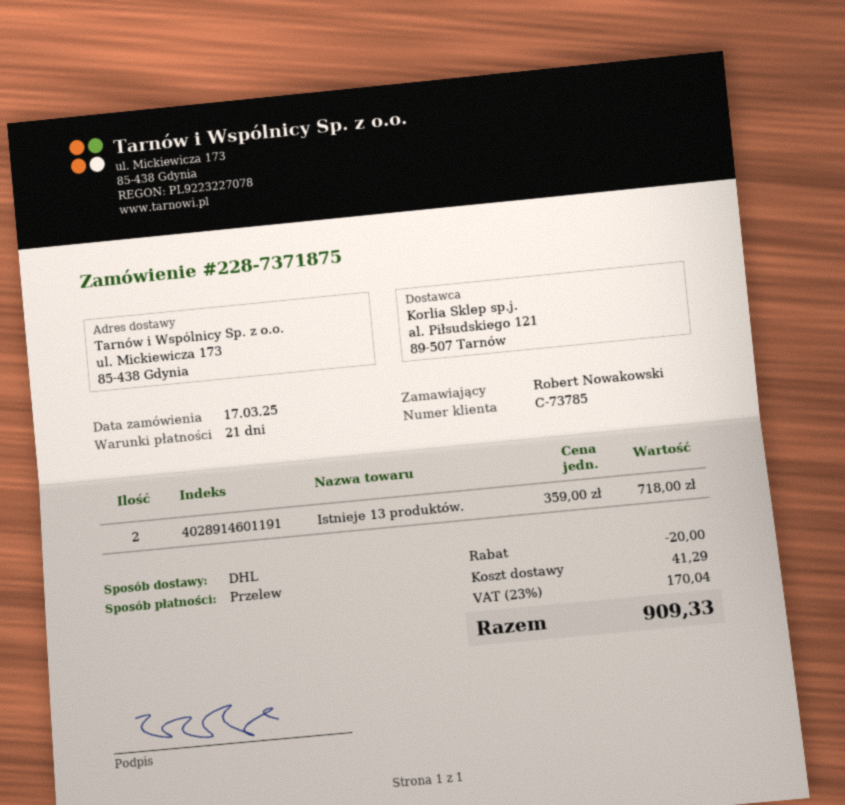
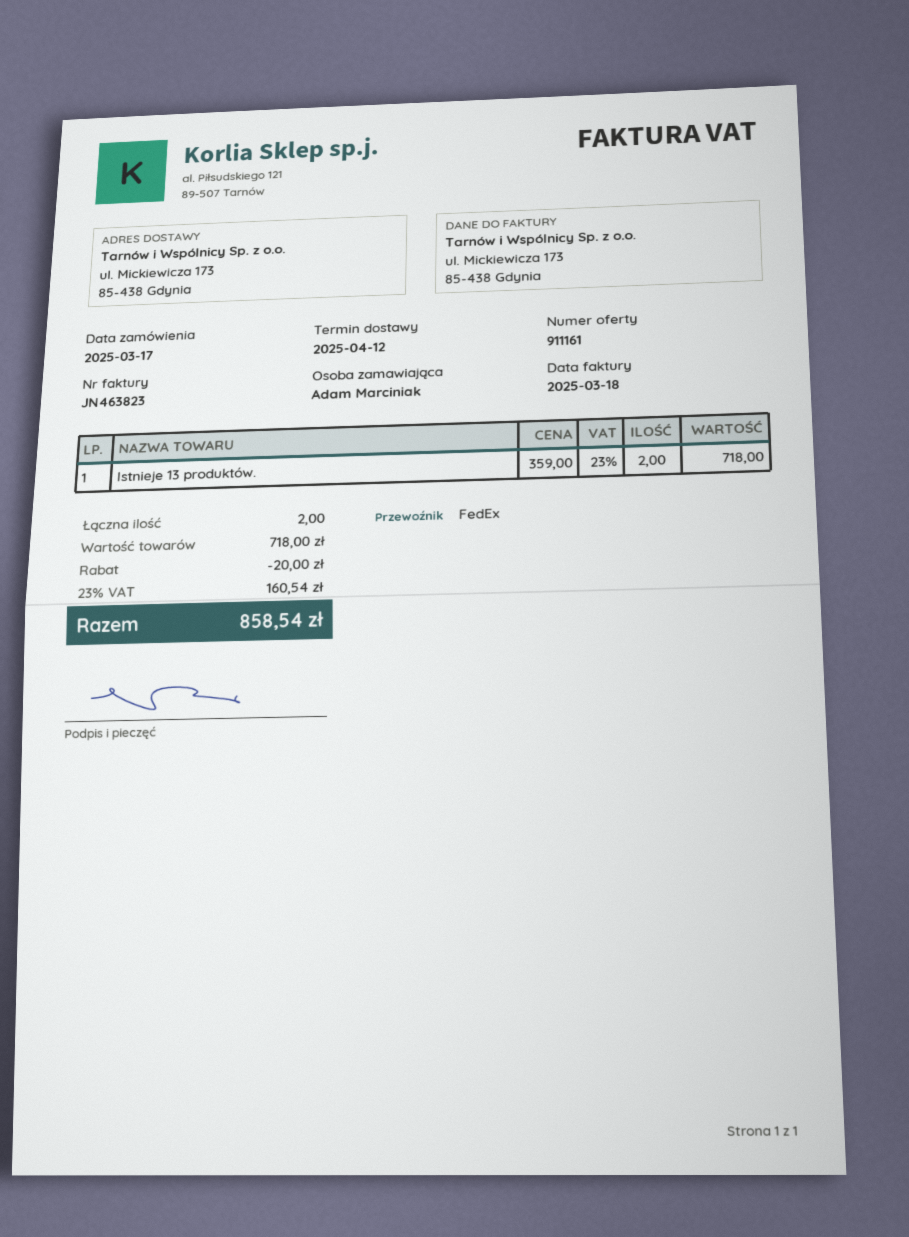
ordered by: Robert Nowakowski -> Adam Marciniak
shipping method: DHL -> FedEx
shipping: 41.29 -> none
tax: 23% = 170.04 -> 23% = 160.54
total: 909.33 -> 858.54

